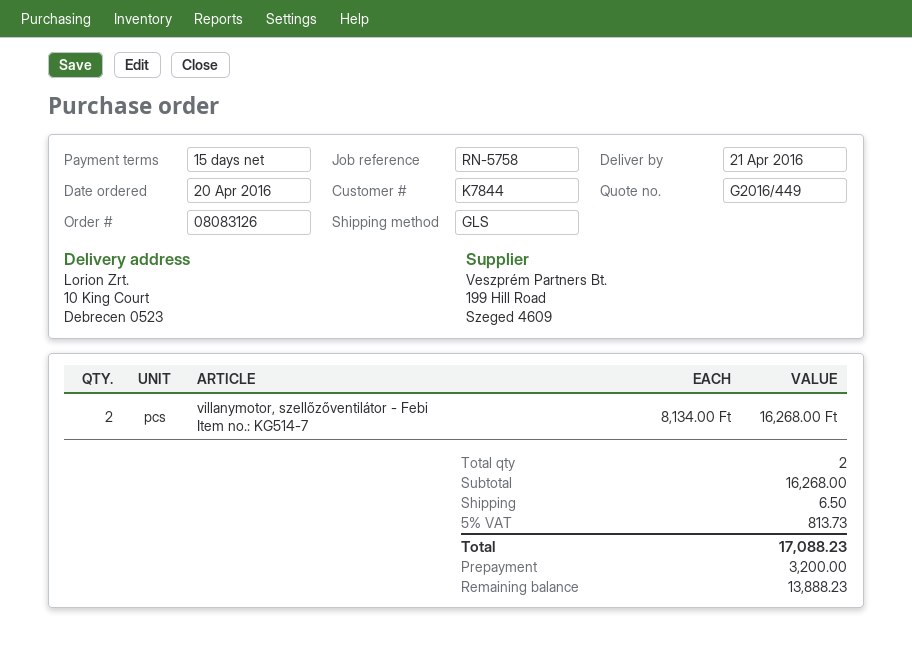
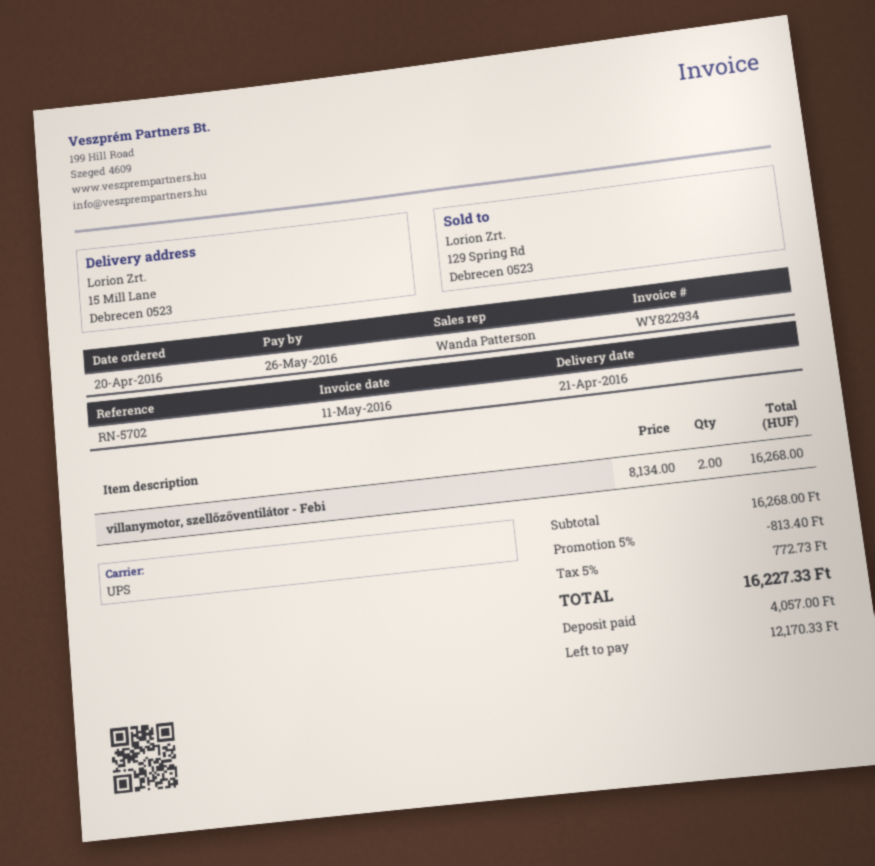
reference: RN-5758 -> RN-5702
shipping method: GLS -> UPS
ship to: 10 King Court, Debrecen 0523 -> 15 Mill Lane, Debrecen 0523
discount: none -> 5% = 813.40
shipping: 6.50 -> none
tax: 5% = 813.73 -> 5% = 772.73
total: 17088.23 -> 16227.33
deposit: 3200.00 -> 4057.00
balance: 13888.23 -> 12170.33

